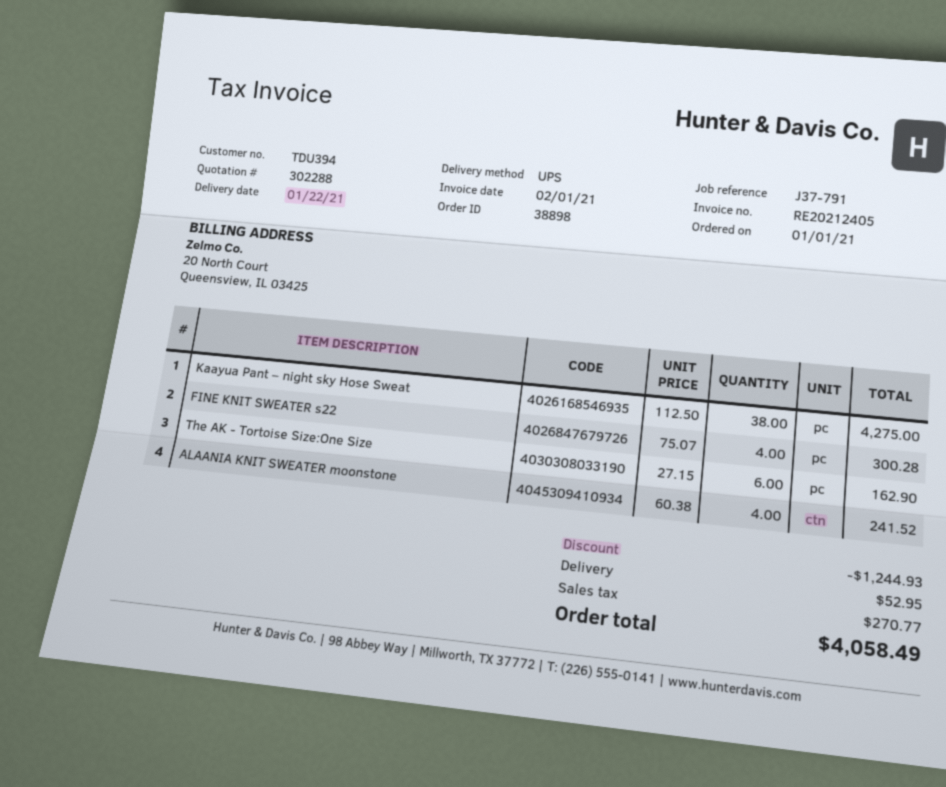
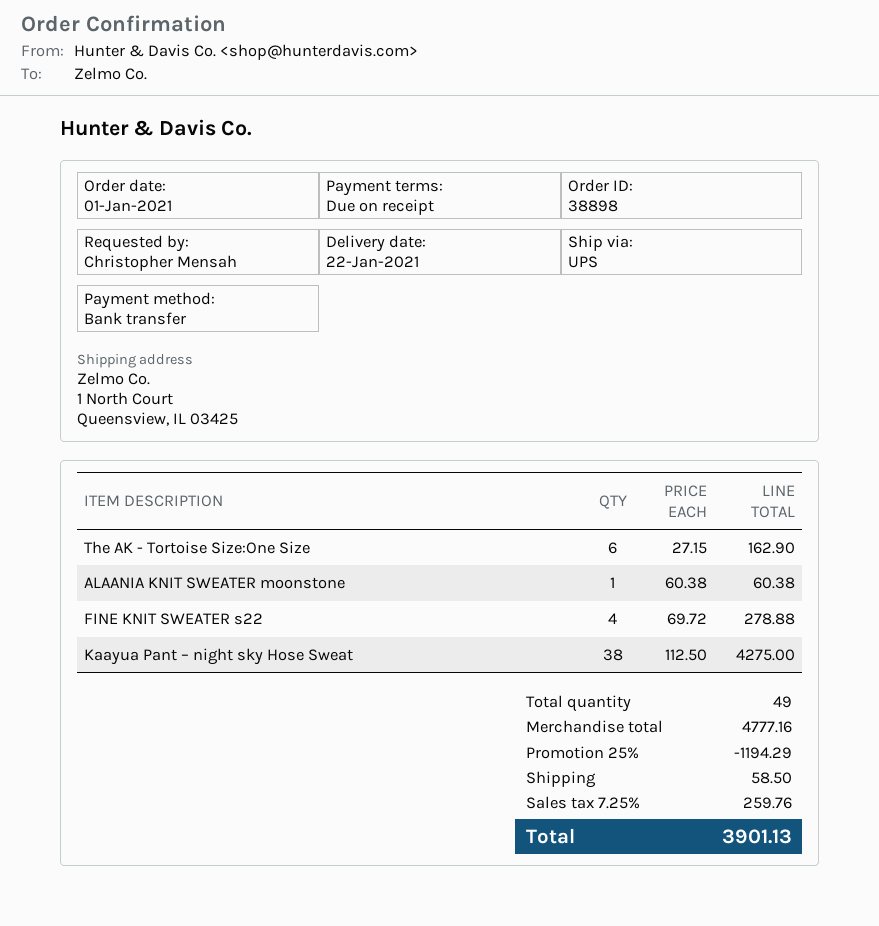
FINE KNIT SWEATER s22: 4 x 75.07 = 300.28 -> 4 x 69.72 = 278.88
ALAANIA KNIT SWEATER moonstone: 4 x 60.38 = 241.52 -> 1 x 60.38 = 60.38
discount: 1244.93 -> 1194.29
shipping: 52.95 -> 58.50
tax: 270.77 -> 259.76
total: 4058.49 -> 3901.13

